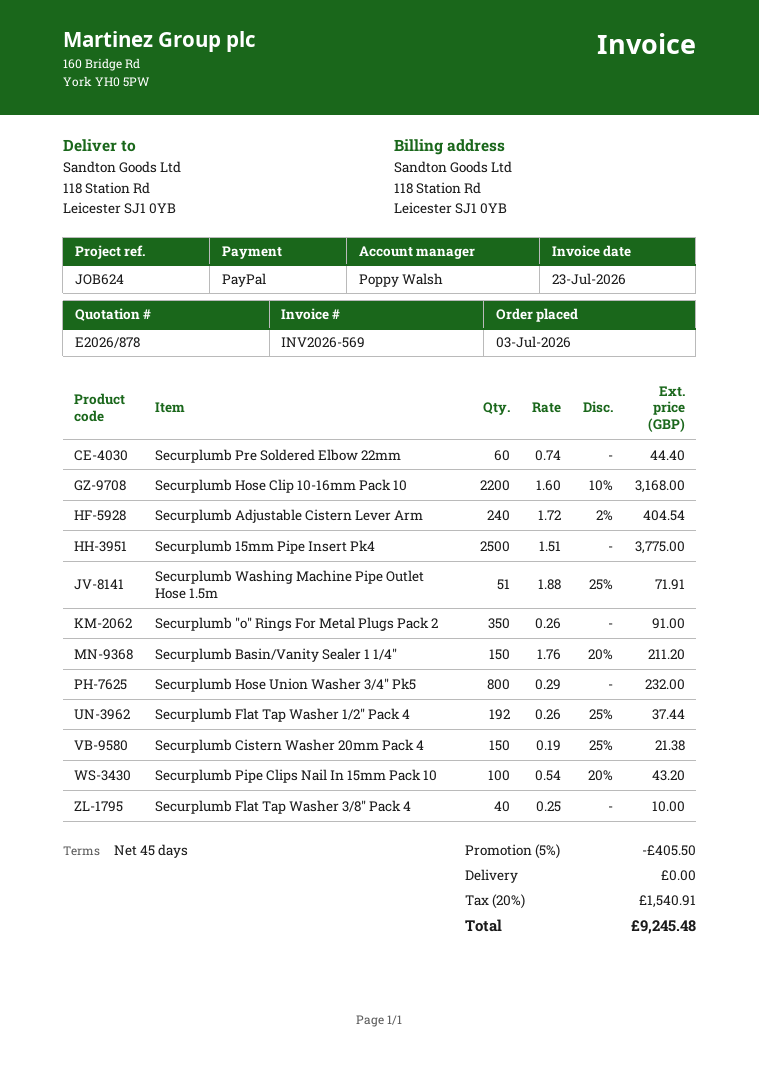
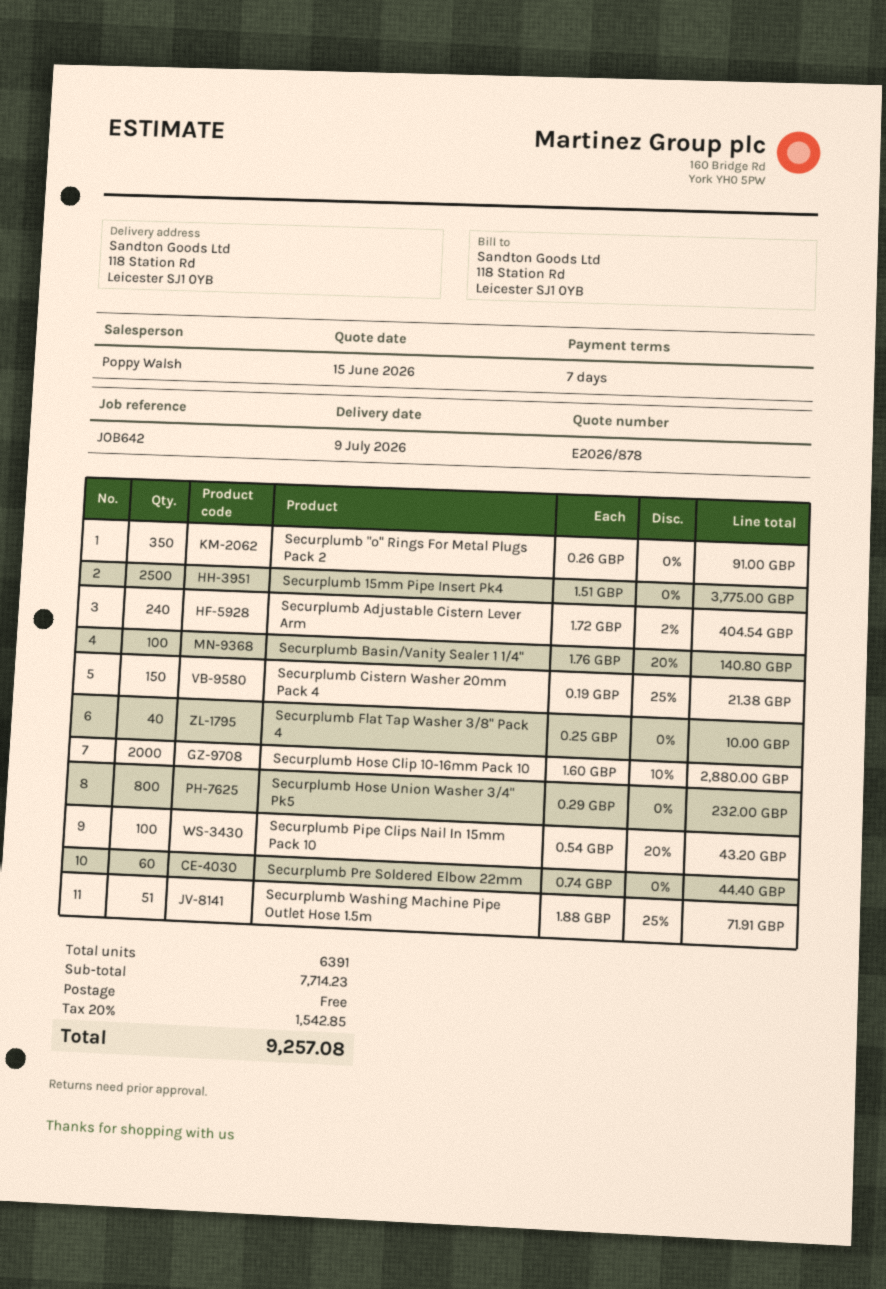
payment terms: 45 days -> 7 days
reference: JOB624 -> JOB642
Securplumb Hose Clip 10-16mm Pack 10: 2200 x 1.60 - 10% = 3168.00 -> 2000 x 1.60 - 10% = 2880.00
Securplumb Basin/Vanity Sealer 1 1/4": 150 x 1.76 - 20% = 211.20 -> 100 x 1.76 - 20% = 140.80
Securplumb Flat Tap Washer 1/2" Pack 4: 192 x 0.26 - 25% = 37.44 -> none
discount: 5% = 405.50 -> none
tax: 20% = 1540.91 -> 20% = 1542.85
total: 9245.48 -> 9257.08

